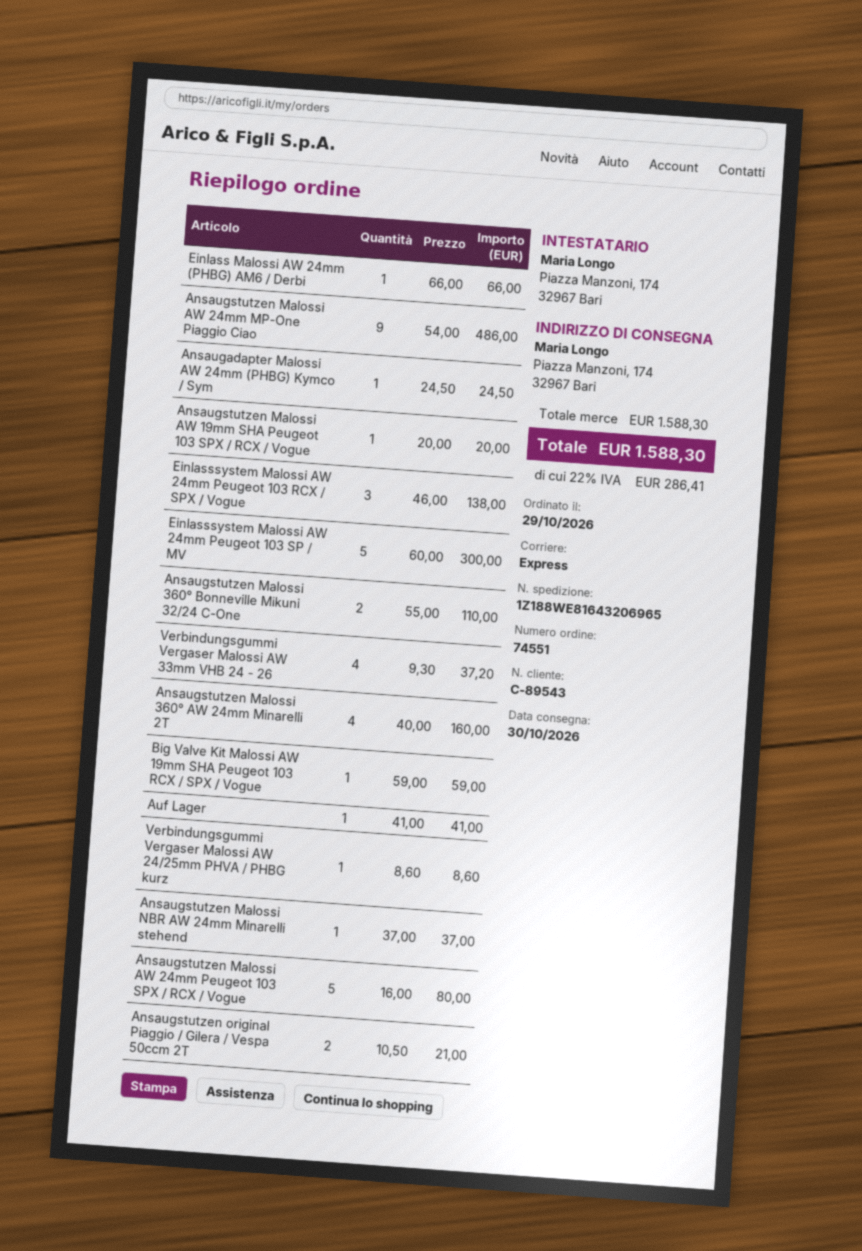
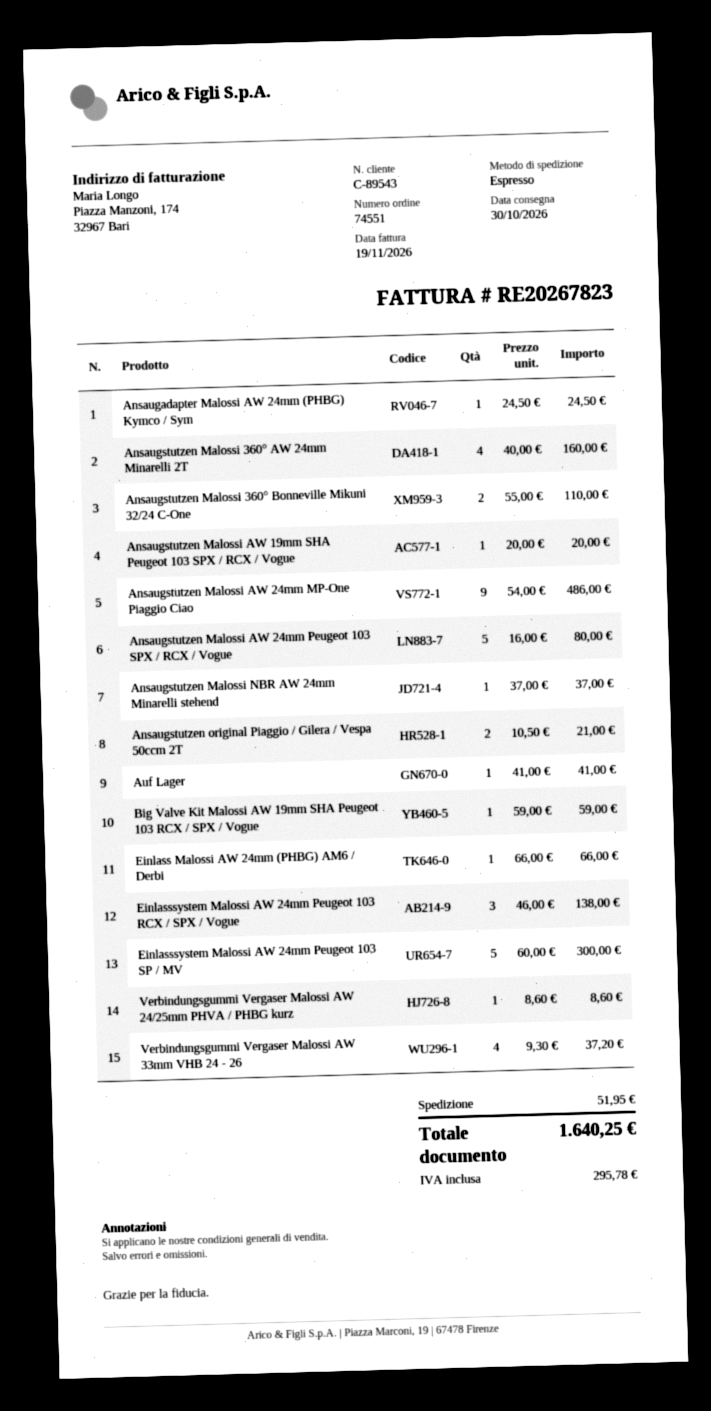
shipping: none -> 51.95
tax: 286.41 -> 295.78
total: 1588.30 -> 1640.25

